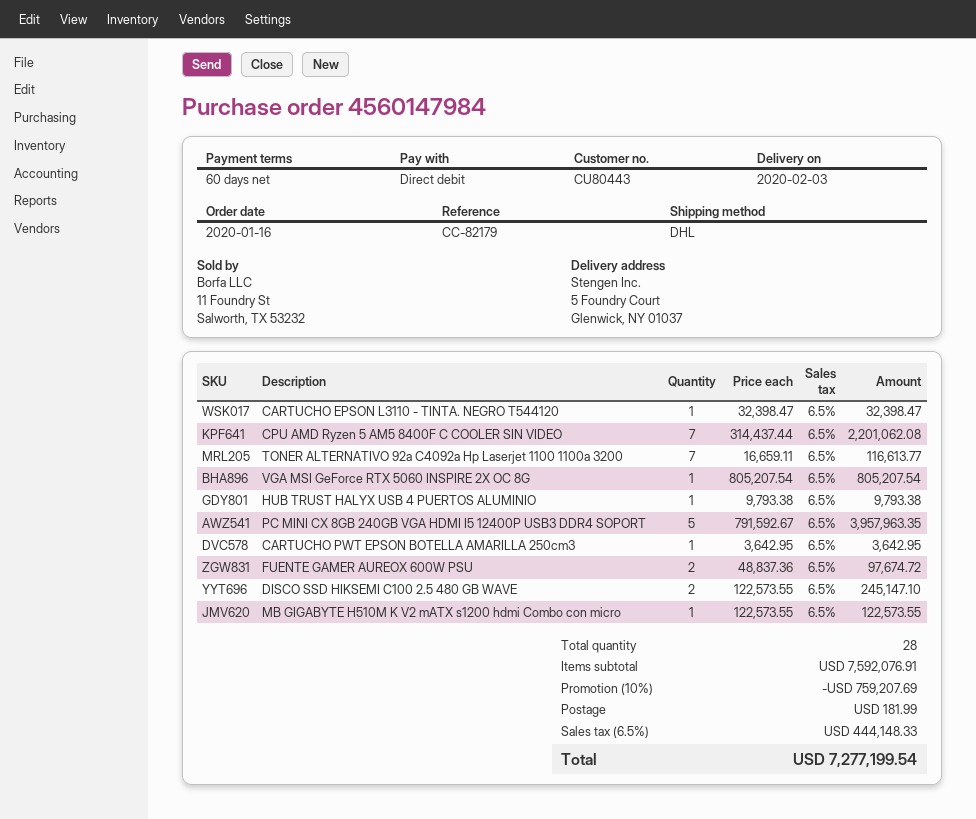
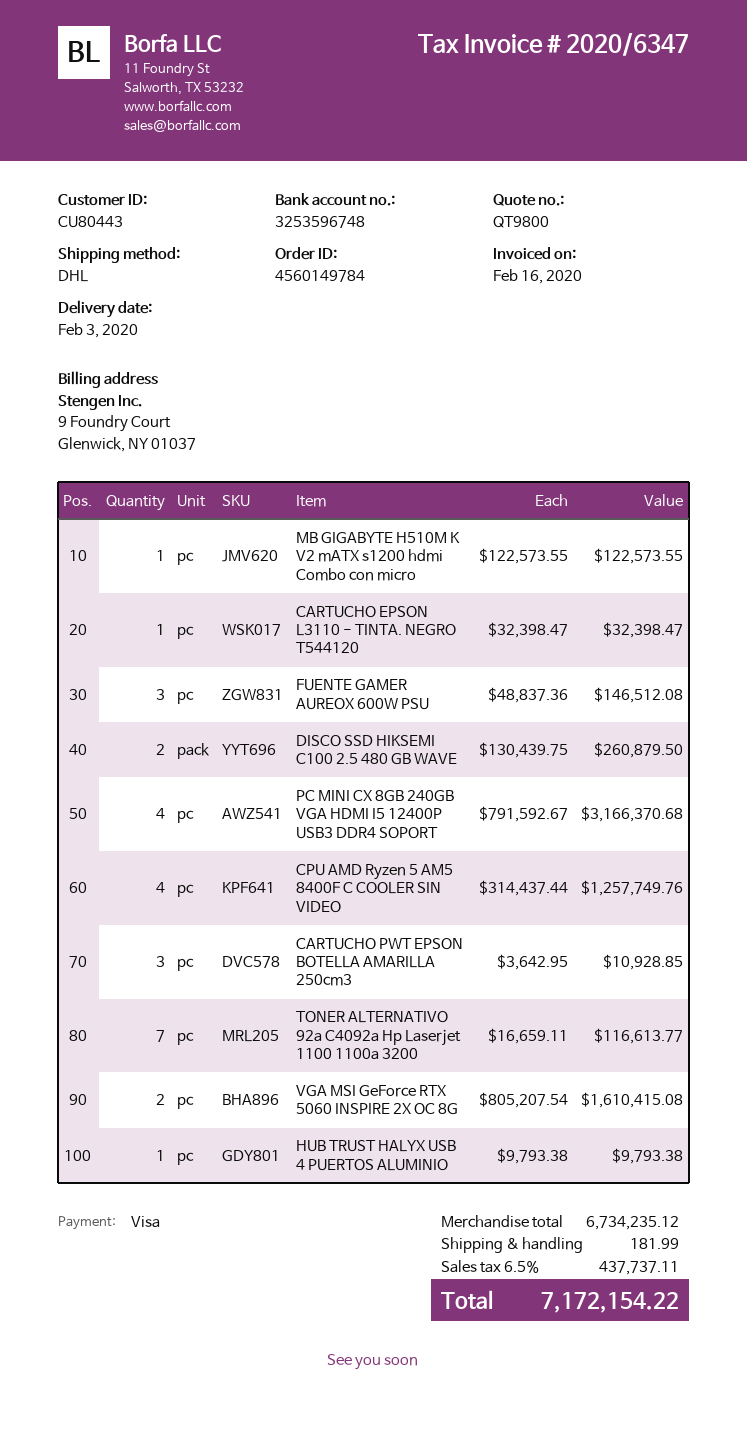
order number: 4560147984 -> 4560149784
payment method: direct debit -> Visa
CPU AMD Ryzen 5 AM5 8400F C COOLER SIN VIDEO: 7 x 314437.44 = 2201062.08 -> 4 x 314437.44 = 1257749.76
VGA MSI GeForce RTX 5060 INSPIRE 2X OC 8G: 1 x 805207.54 = 805207.54 -> 2 x 805207.54 = 1610415.08
PC MINI CX 8GB 240GB VGA HDMI I5 12400P USB3 DDR4 SOPORT: 5 x 791592.67 = 3957963.35 -> 4 x 791592.67 = 3166370.68
CARTUCHO PWT EPSON BOTELLA AMARILLA 250cm3: 1 x 3642.95 = 3642.95 -> 3 x 3642.95 = 10928.85
FUENTE GAMER AUREOX 600W PSU: 2 x 48837.36 = 97674.72 -> 3 x 48837.36 = 146512.08
DISCO SSD HIKSEMI C100 2.5 480 GB WAVE: 2 x 122573.55 = 245147.10 -> 2 x 130439.75 = 260879.50
subtotal: 7592076.91 -> 6734235.12
discount: 10% = 759207.69 -> none
tax: 6.5% = 444148.33 -> 6.5% = 437737.11
total: 7277199.54 -> 7172154.22

